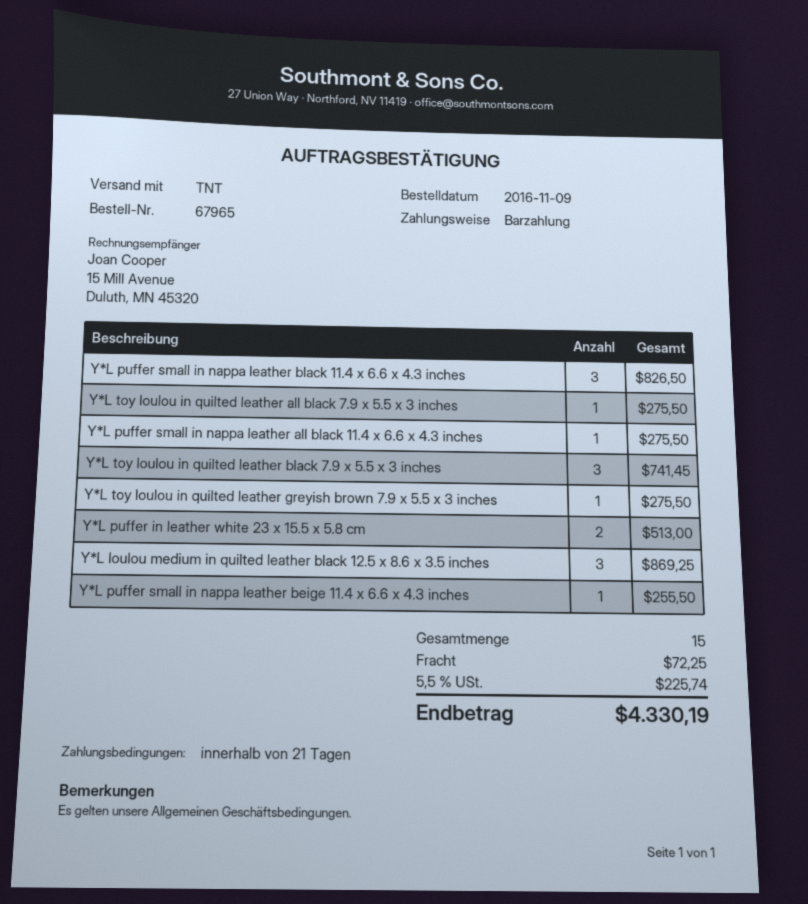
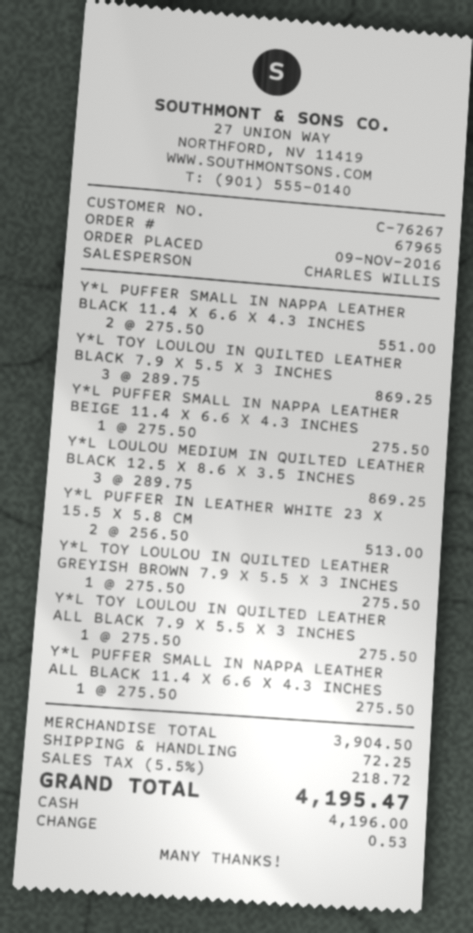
Y*L puffer small in nappa leather black 11.4 x 6.6 x 4.3 inches: 3 for 826.50 -> 2 for 551.00
Y*L toy loulou in quilted leather black 7.9 x 5.5 x 3 inches: 3 for 741.45 -> 3 for 869.25
Y*L puffer small in nappa leather beige 11.4 x 6.6 x 4.3 inches: 1 for 255.50 -> 1 for 275.50
tax: 5.5% = 225.74 -> 5.5% = 218.72
total: 4330.19 -> 4195.47

